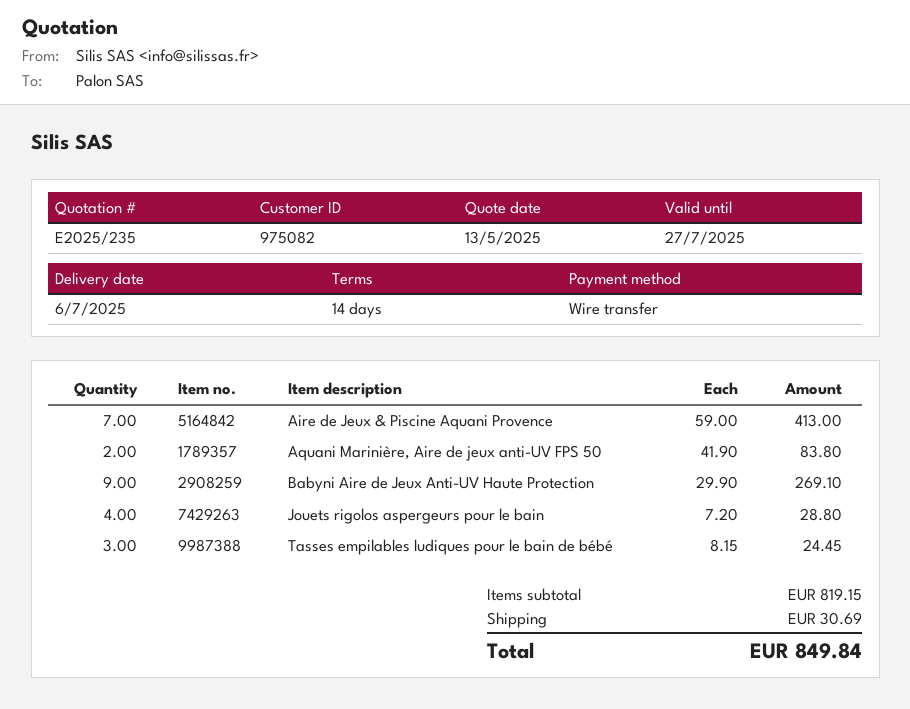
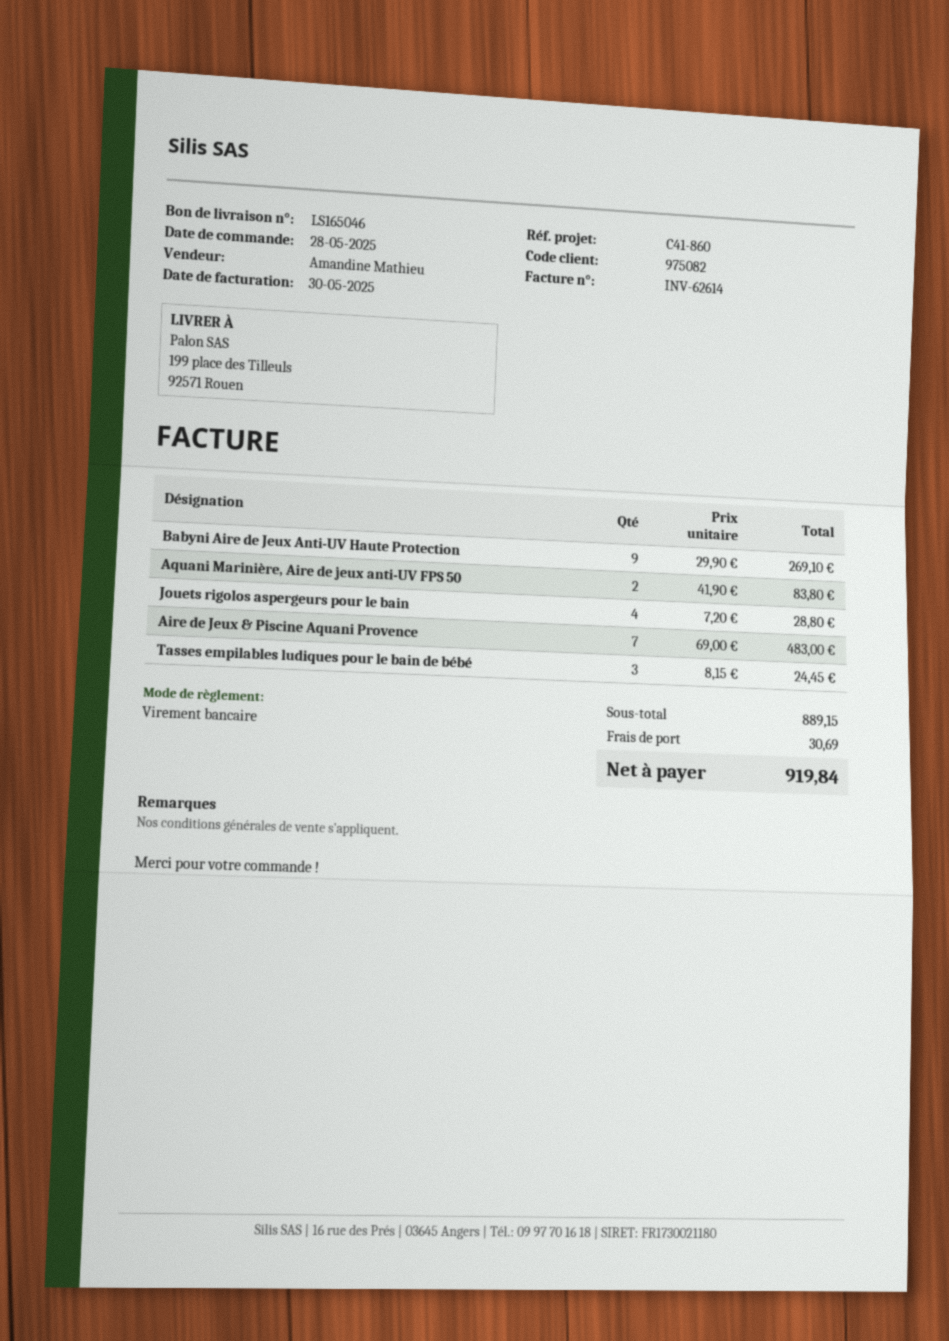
Aire de Jeux & Piscine Aquani Provence: 7 x 59.00 = 413.00 -> 7 x 69.00 = 483.00
subtotal: 819.15 -> 889.15
total: 849.84 -> 919.84

